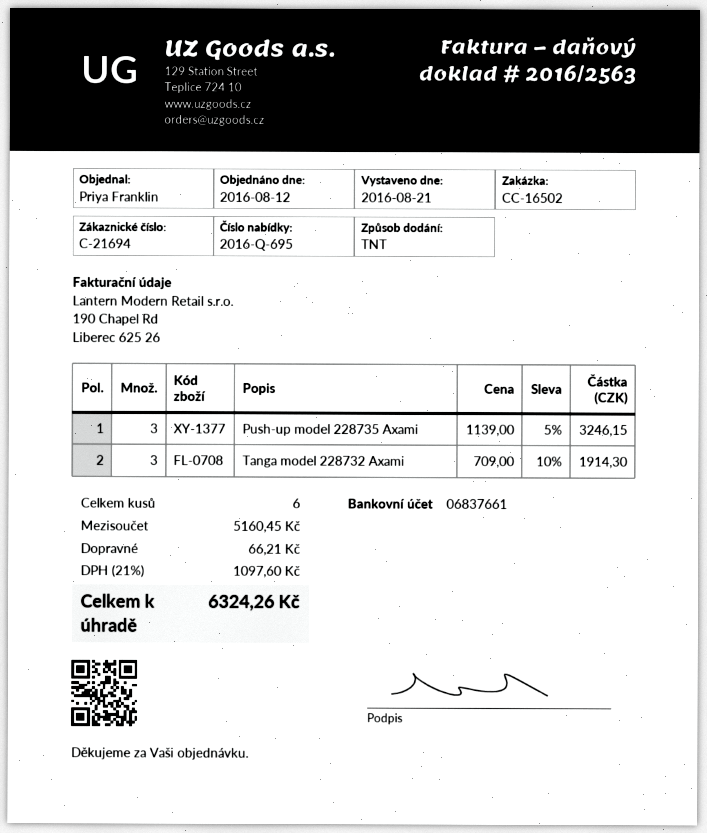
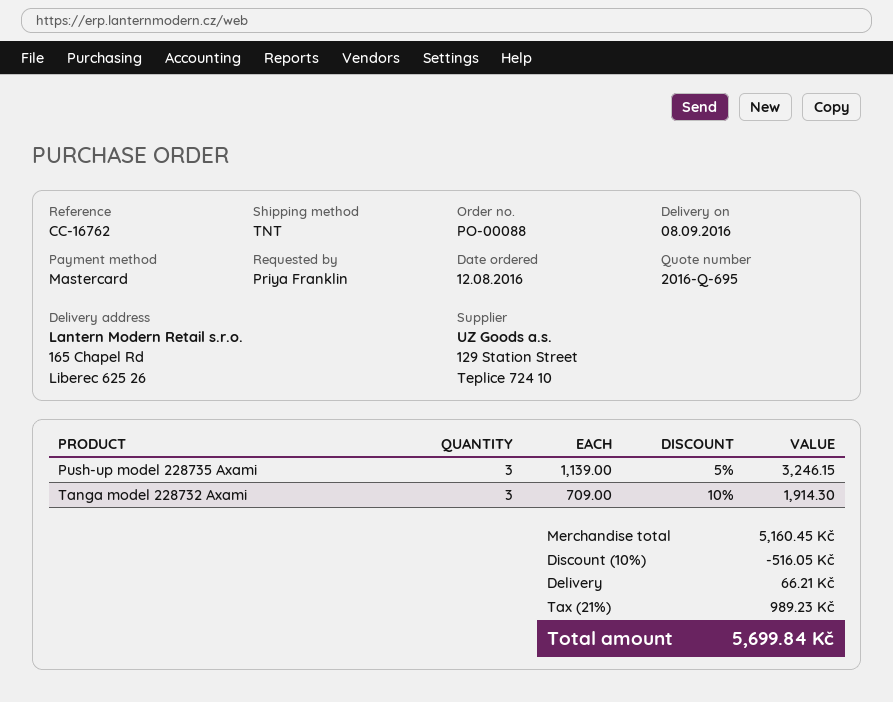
reference: CC-16502 -> CC-16762
discount: none -> 10% = 516.05
tax: 21% = 1097.60 -> 21% = 989.23
total: 6324.26 -> 5699.84

